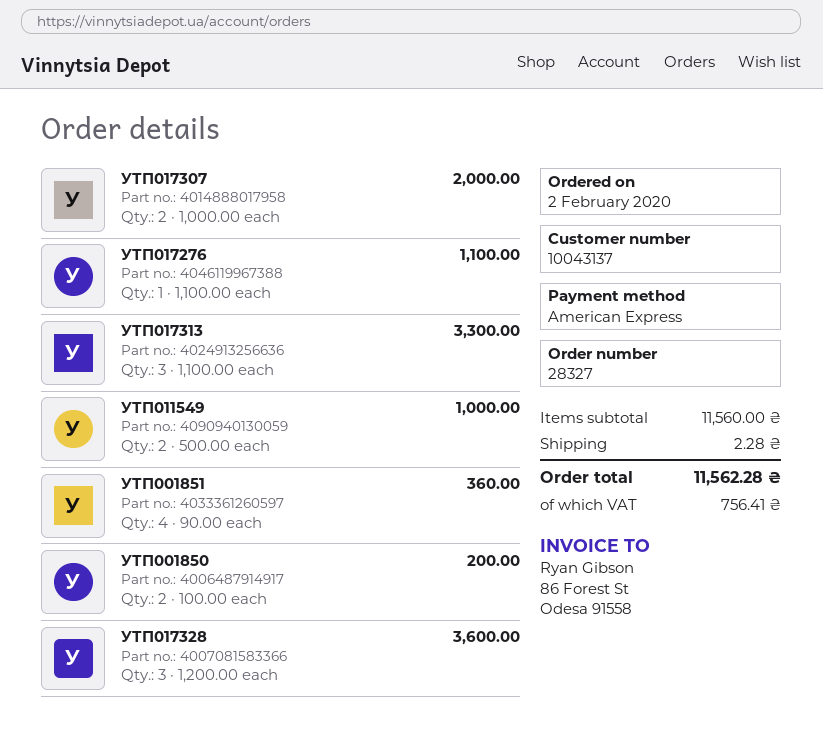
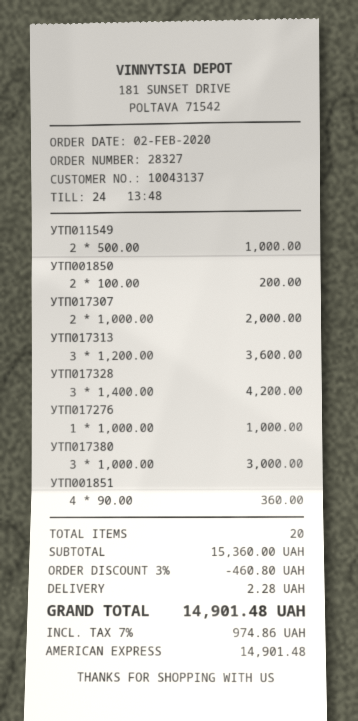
УТП017276: 1 x 1100.00 = 1100.00 -> 1 x 1000.00 = 1000.00
УТП017313: 3 x 1100.00 = 3300.00 -> 3 x 1200.00 = 3600.00
УТП017328: 3 x 1200.00 = 3600.00 -> 3 x 1400.00 = 4200.00
УТП017380: none -> 3 x 1000.00 = 3000.00
subtotal: 11560.00 -> 15360.00
discount: none -> 3% = 460.80
tax: 756.41 -> 974.86
total: 11562.28 -> 14901.48

